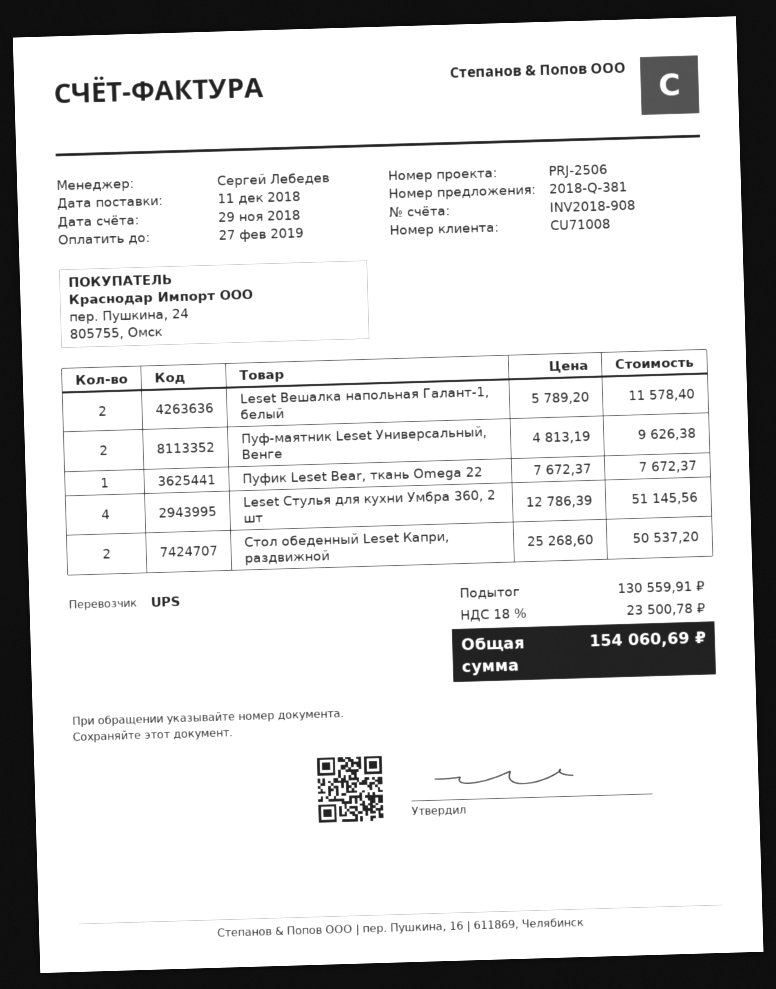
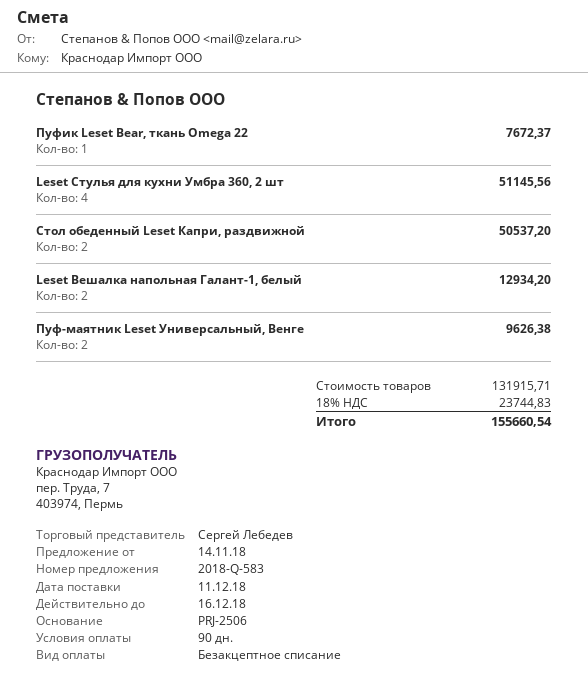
quote number: 2018-Q-381 -> 2018-Q-583
Leset Вешалка напольная Галант-1, белый: 2 for 11578.40 -> 2 for 12934.20
subtotal: 130559.91 -> 131915.71
tax: 18% = 23500.78 -> 18% = 23744.83
total: 154060.69 -> 155660.54

